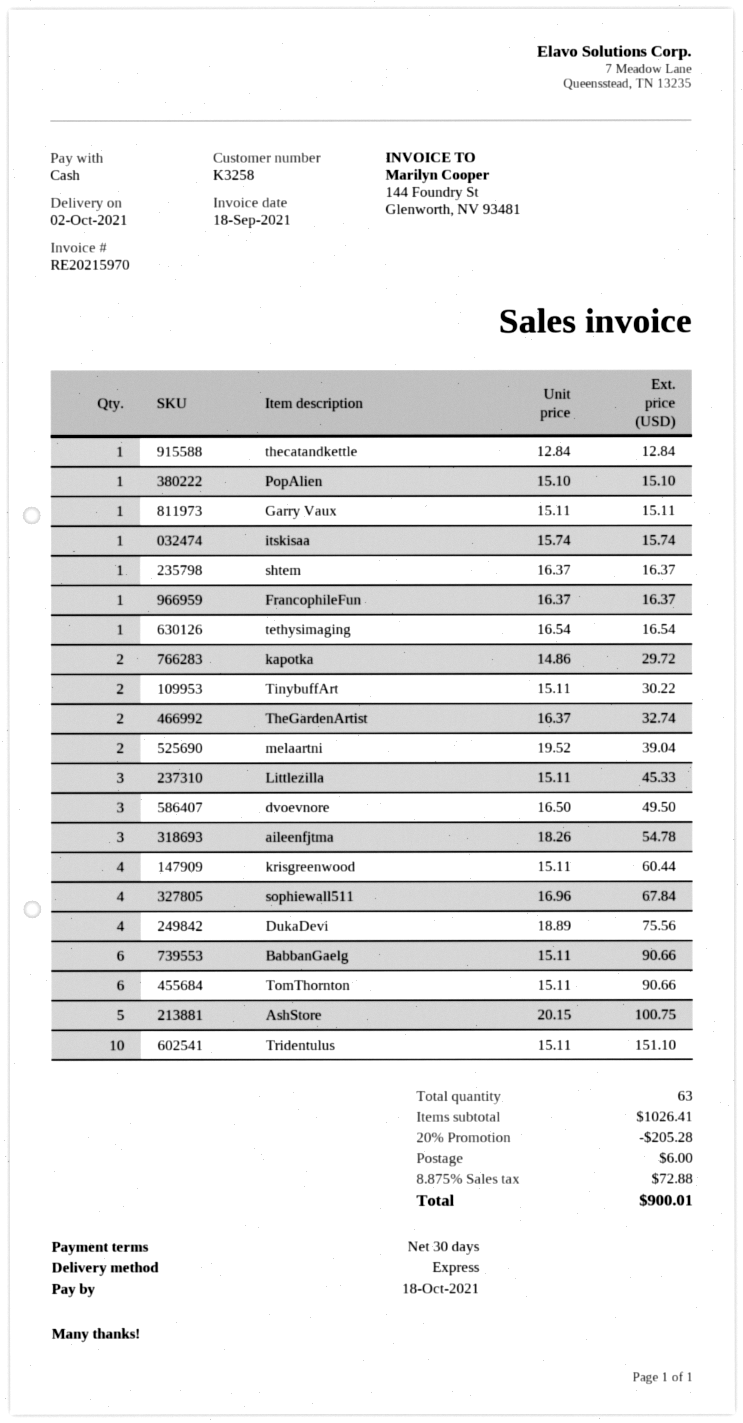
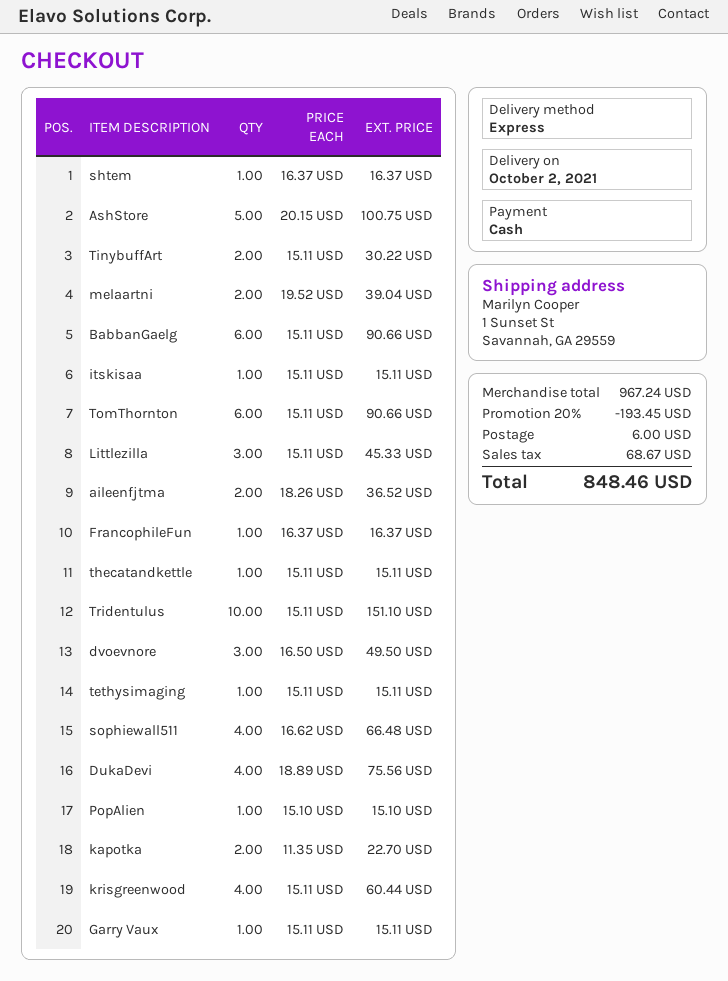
thecatandkettle: 1 x 12.84 = 12.84 -> 1 x 15.11 = 15.11
itskisaa: 1 x 15.74 = 15.74 -> 1 x 15.11 = 15.11
tethysimaging: 1 x 16.54 = 16.54 -> 1 x 15.11 = 15.11
kapotka: 2 x 14.86 = 29.72 -> 2 x 11.35 = 22.70
TheGardenArtist: 2 x 16.37 = 32.74 -> none
aileenfjtma: 3 x 18.26 = 54.78 -> 2 x 18.26 = 36.52
sophiewall511: 4 x 16.96 = 67.84 -> 4 x 16.62 = 66.48
subtotal: 1026.41 -> 967.24
discount: 20% = 205.28 -> 20% = 193.45
tax: 72.88 -> 68.67
total: 900.01 -> 848.46

